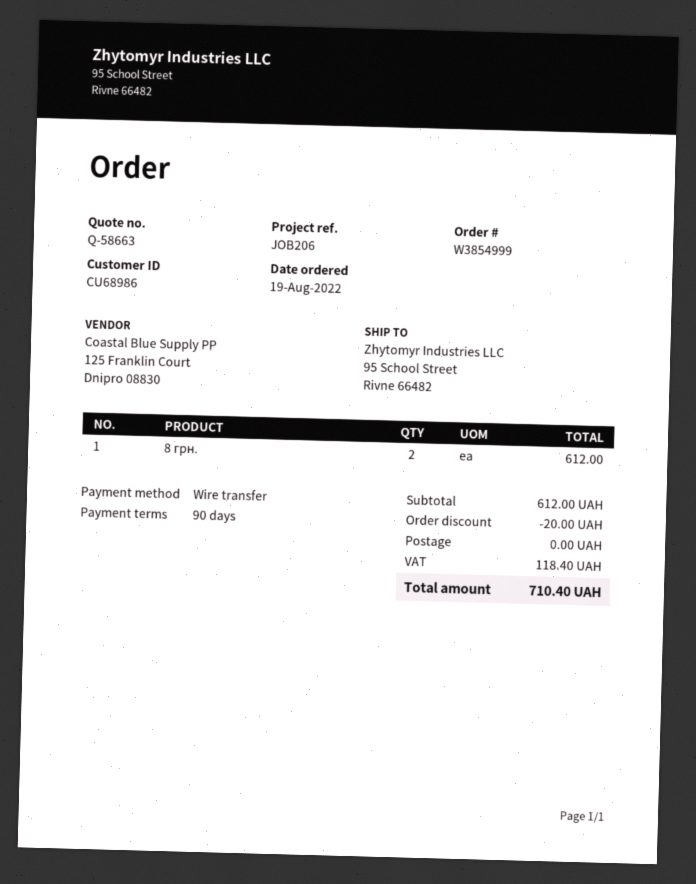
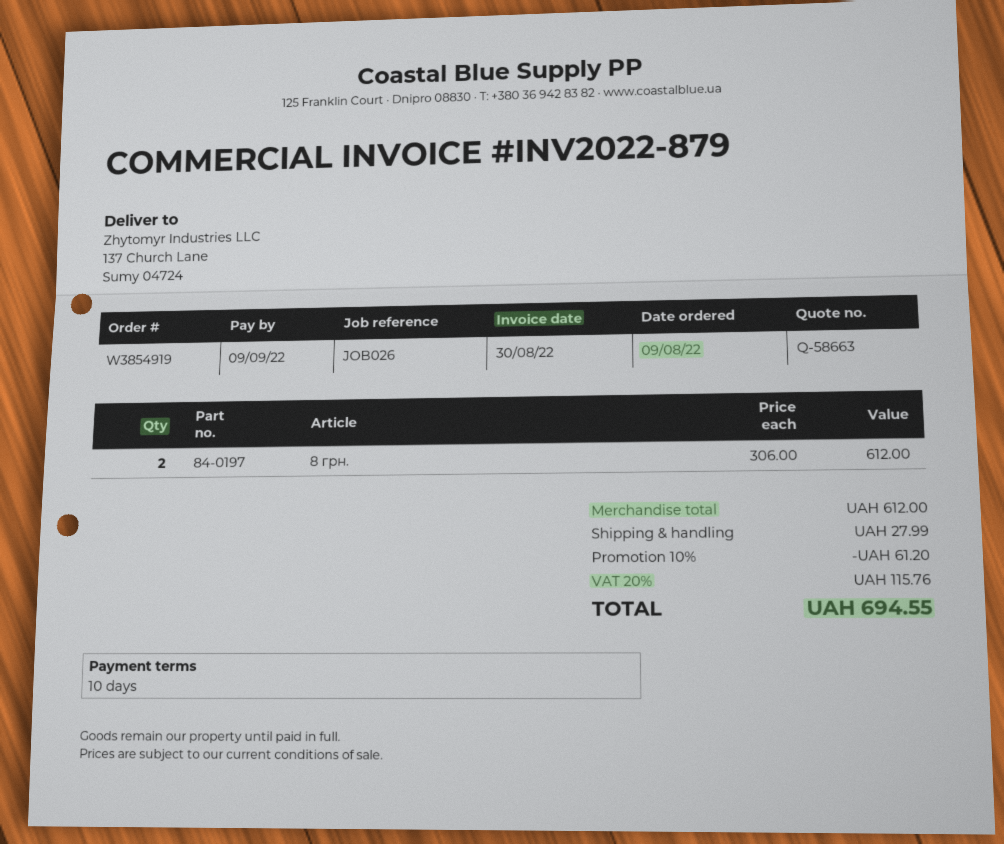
order number: W3854999 -> W3854919
order date: 2022-08-19 -> 2022-08-09
payment terms: 90 days -> 10 days
reference: JOB206 -> JOB026
ship to: 95 School Street, Rivne 66482 -> 137 Church Lane, Sumy 04724
discount: 20.00 -> 61.20
shipping: 0.00 -> 27.99
tax: 118.40 -> 115.76
total: 710.40 -> 694.55

